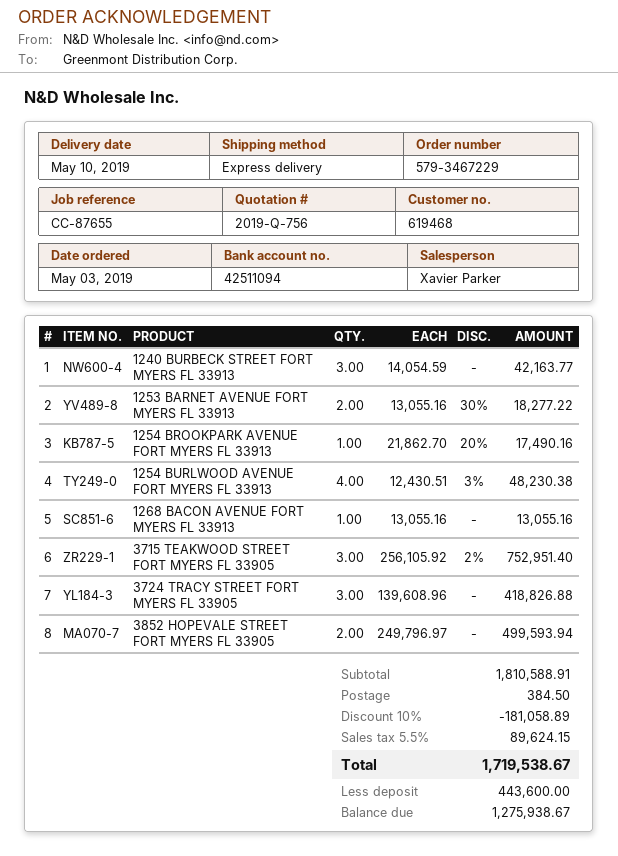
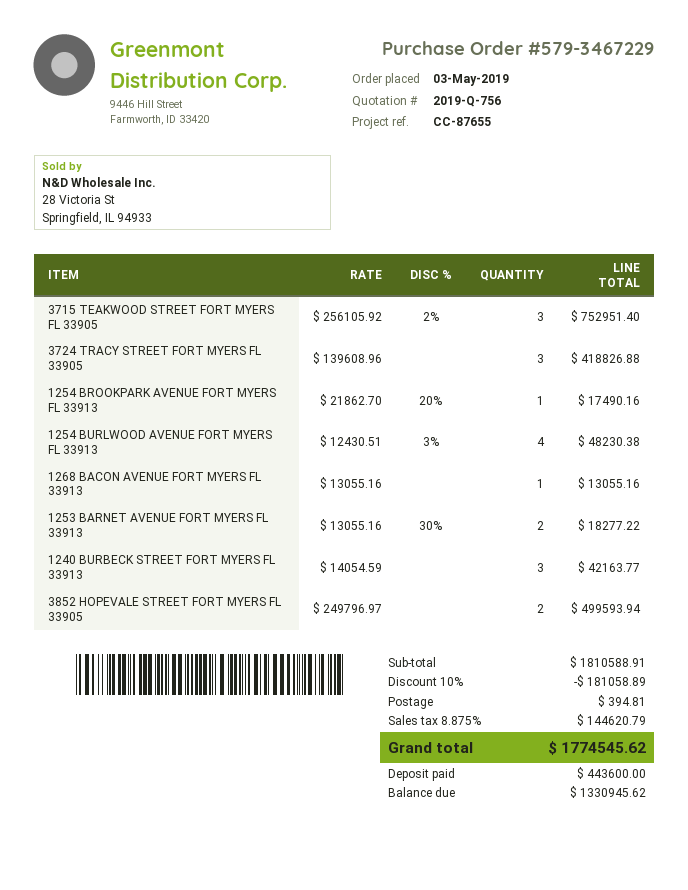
shipping: 384.50 -> 394.81
tax: 5.5% = 89624.15 -> 8.875% = 144620.79
total: 1719538.67 -> 1774545.62
balance: 1275938.67 -> 1330945.62

